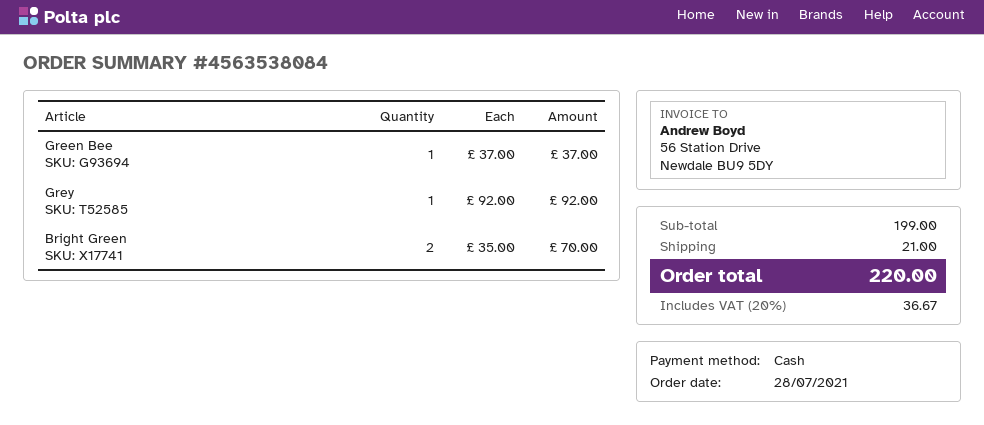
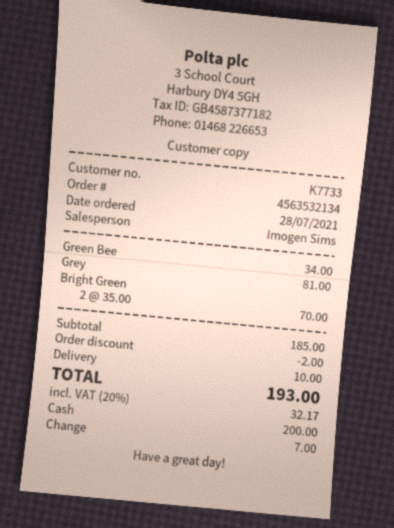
order number: 4563538084 -> 4563532134
Green Bee: 1 x 37.00 = 37.00 -> 1 x 34.00 = 34.00
Grey: 1 x 92.00 = 92.00 -> 1 x 81.00 = 81.00
subtotal: 199.00 -> 185.00
discount: none -> 2.00
shipping: 21.00 -> 10.00
tax: 20% = 36.67 -> 20% = 32.17
total: 220.00 -> 193.00

